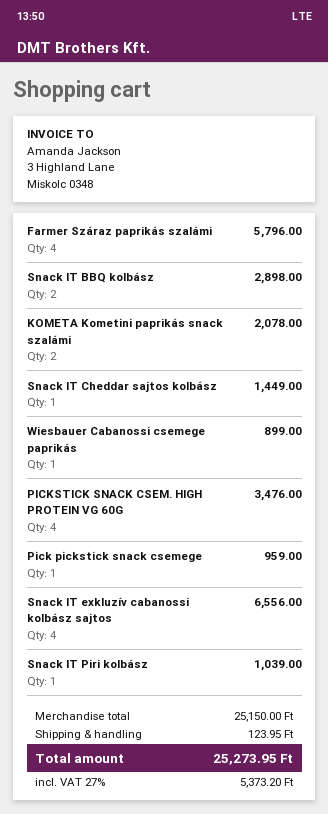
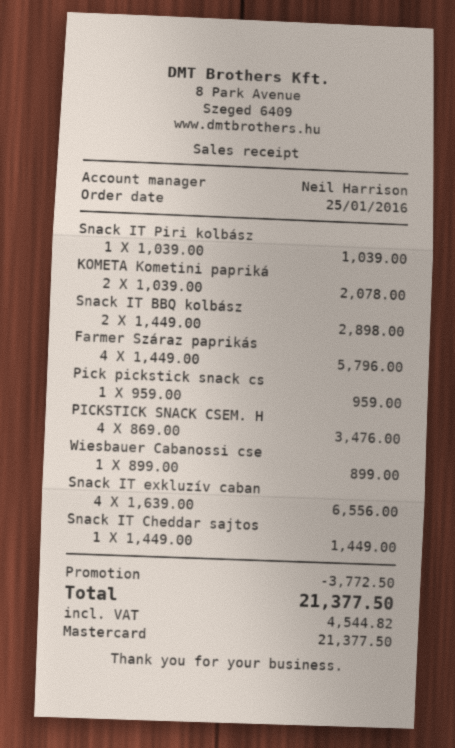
discount: none -> 3772.50
shipping: 123.95 -> none
tax: 5373.20 -> 4544.82
total: 25273.95 -> 21377.50

